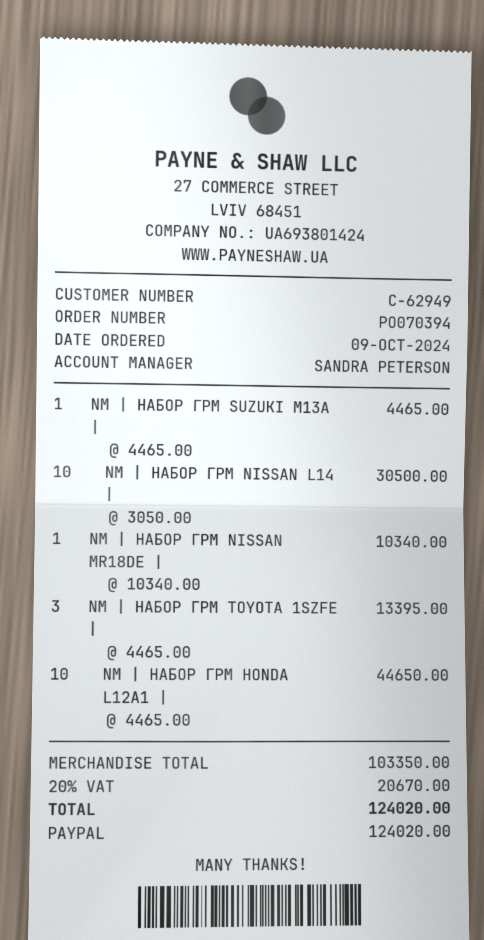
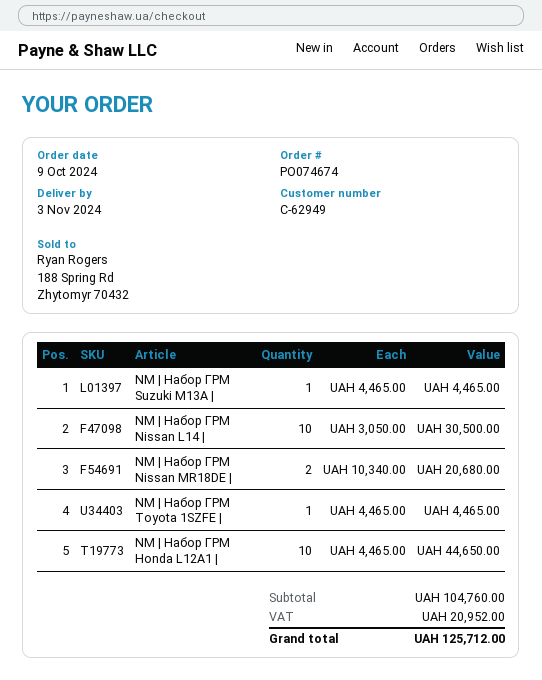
order number: PO070394 -> PO074674
NM | НАБОР ГРМ NISSAN MR18DE |: 1 x 10340.00 = 10340.00 -> 2 x 10340.00 = 20680.00
NM | НАБОР ГРМ TOYOTA 1SZFE |: 3 x 4465.00 = 13395.00 -> 1 x 4465.00 = 4465.00
subtotal: 103350.00 -> 104760.00
tax: 20670.00 -> 20952.00
total: 124020.00 -> 125712.00

